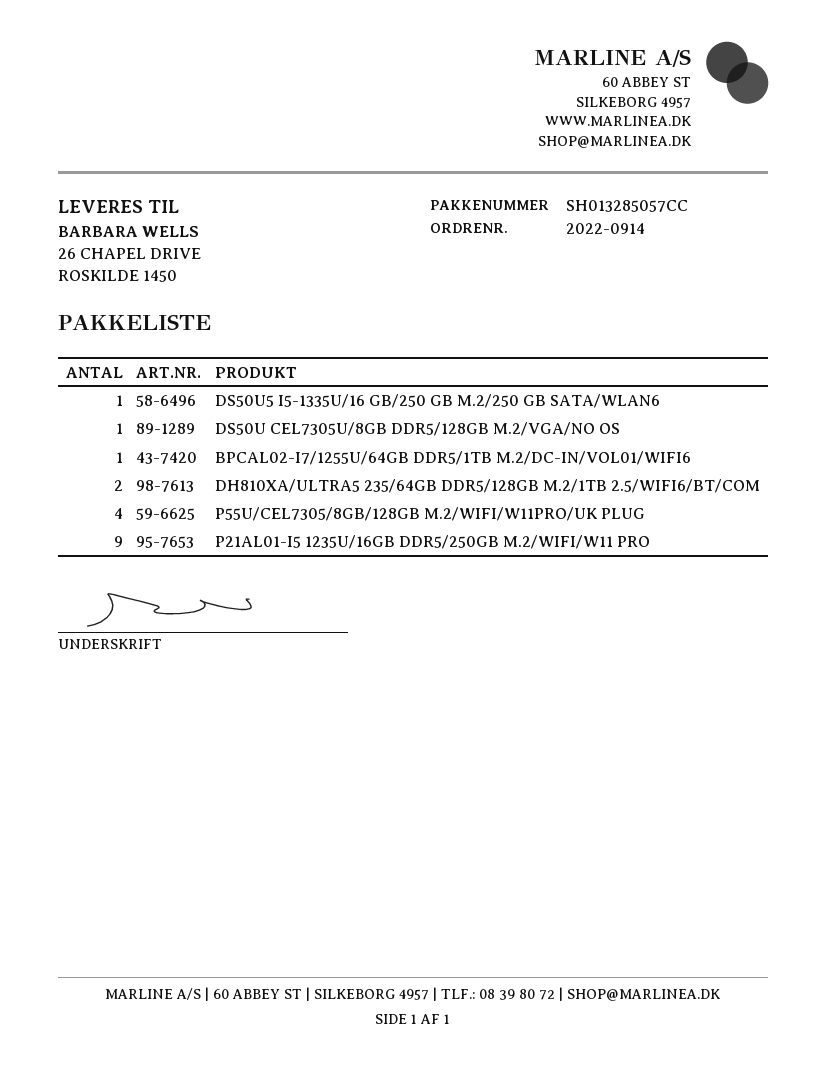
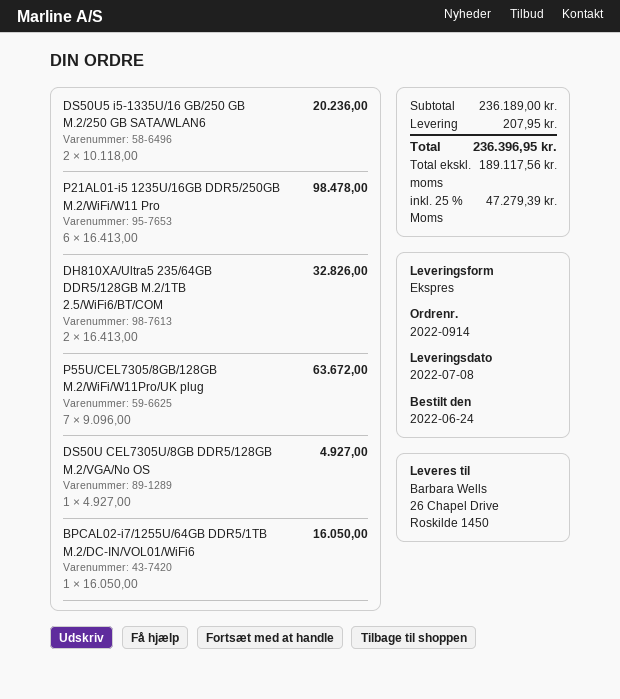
DS50U5 I5-1335U/16 GB/250 GB M.2/250 GB SATA/WLAN6: 1 -> 2
P55U/CEL7305/8GB/128GB M.2/WIFI/W11PRO/UK PLUG: 4 -> 7
P21AL01-I5 1235U/16GB DDR5/250GB M.2/WIFI/W11 PRO: 9 -> 6

